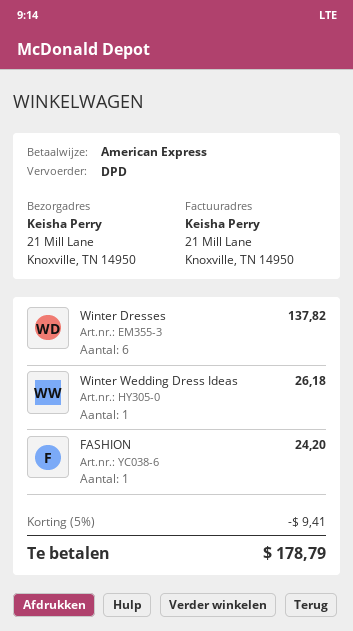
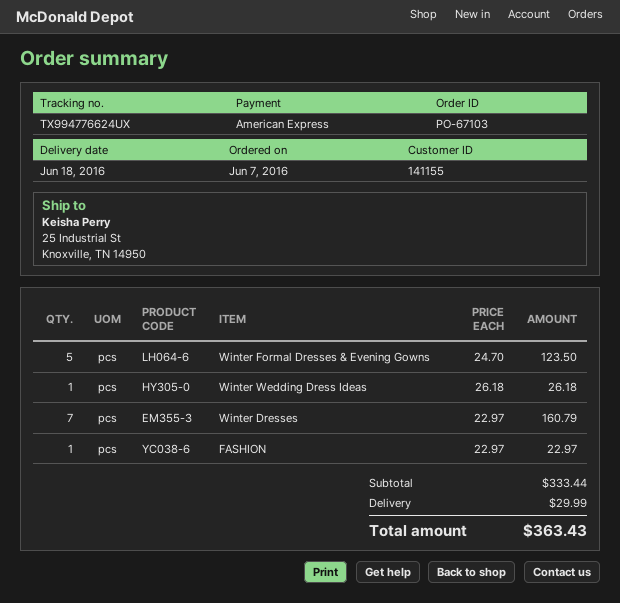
ship to: 21 Mill Lane, Knoxville, TN 14950 -> 25 Industrial St, Knoxville, TN 14950
Winter Dresses: 6 for 137.82 -> 7 for 160.79
FASHION: 1 for 24.20 -> 1 for 22.97
Winter Formal Dresses & Evening Gowns: none -> 5 for 123.50
discount: 5% = 9.41 -> none
shipping: none -> 29.99
total: 178.79 -> 363.43

